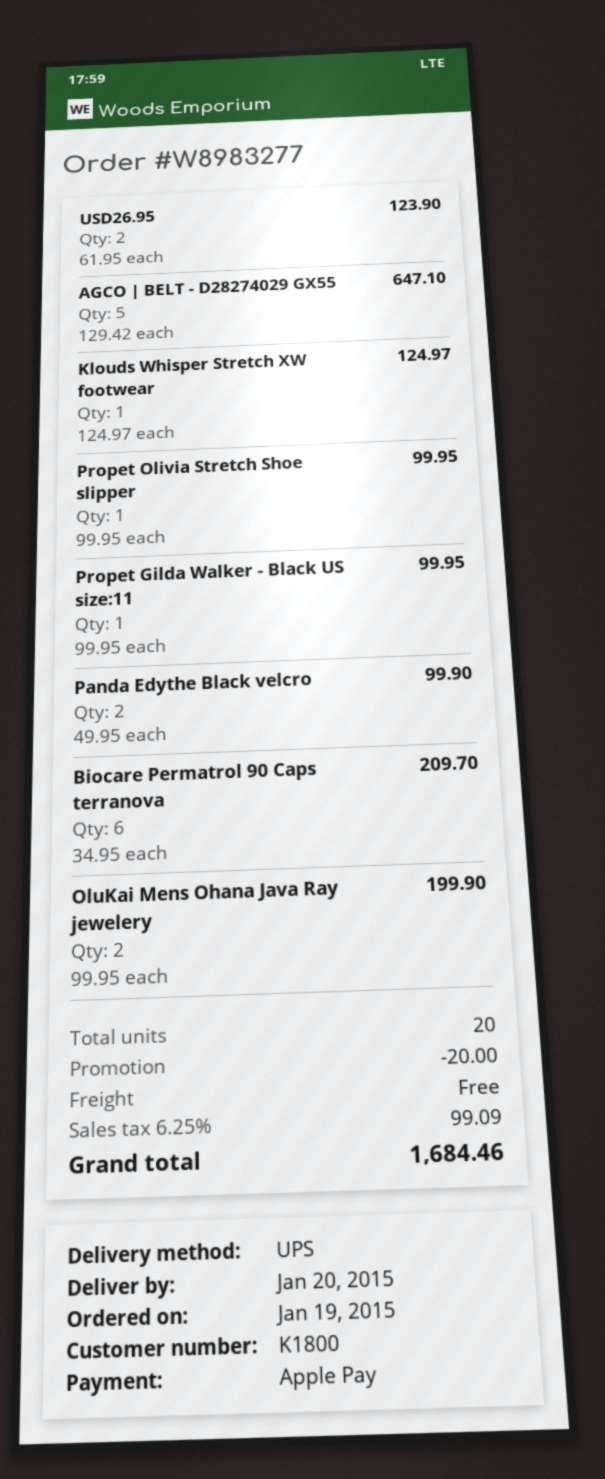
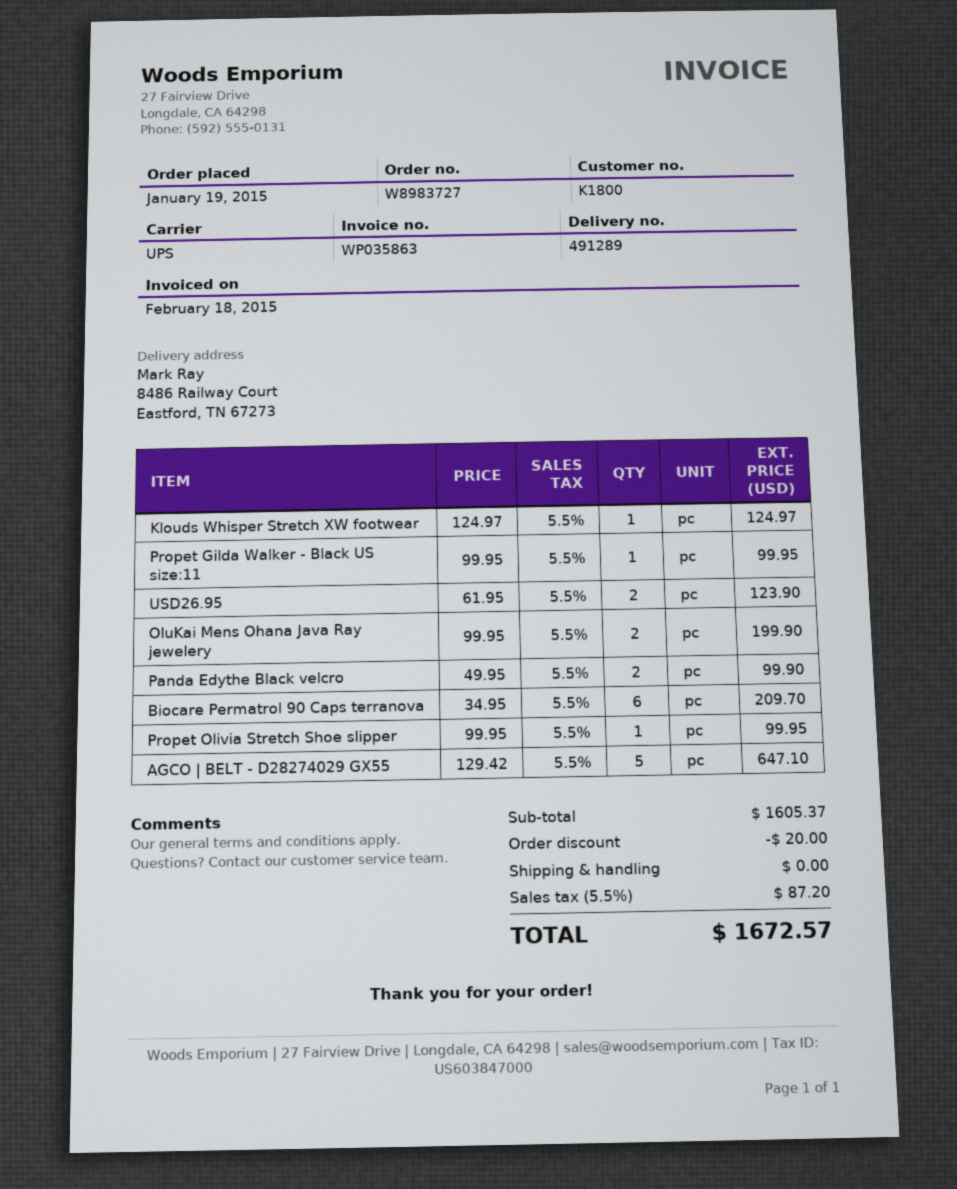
order number: W8983277 -> W8983727
tax: 6.25% = 99.09 -> 5.5% = 87.20
total: 1684.46 -> 1672.57

